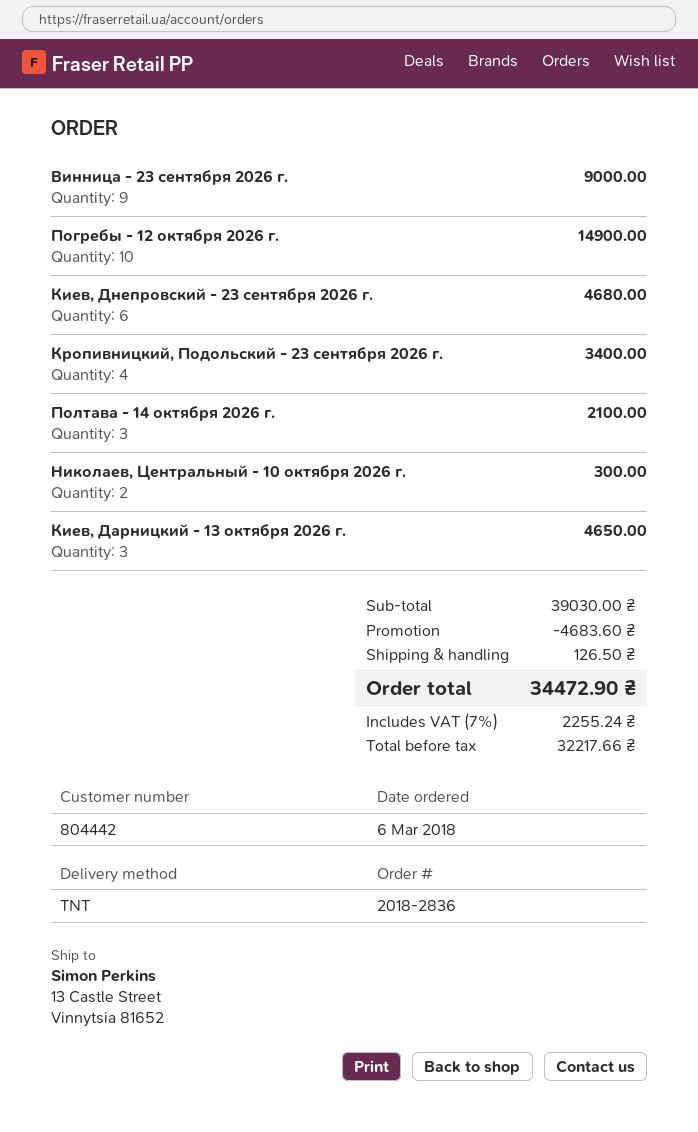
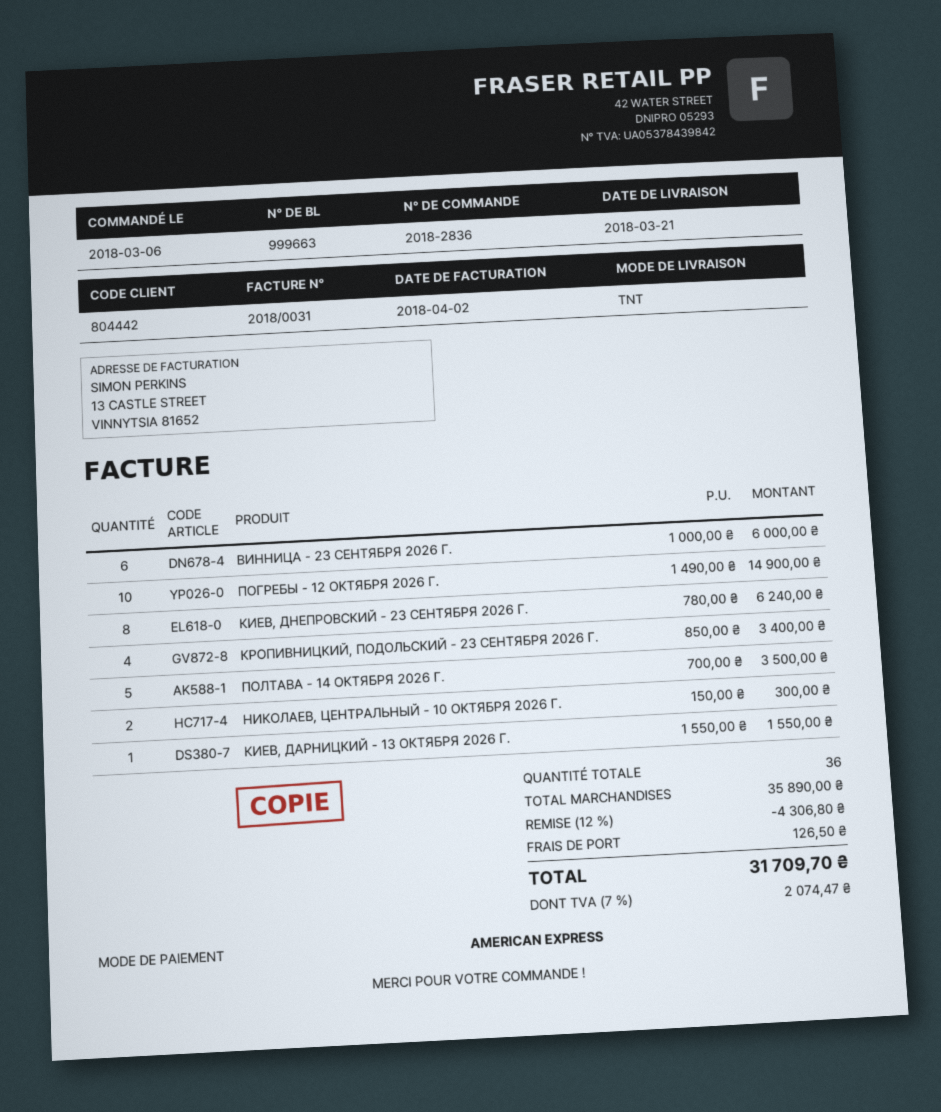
Винница - 23 сентября 2026 г.: 9 for 9000.00 -> 6 for 6000.00
Киев, Днепровский - 23 сентября 2026 г.: 6 for 4680.00 -> 8 for 6240.00
Полтава - 14 октября 2026 г.: 3 for 2100.00 -> 5 for 3500.00
Киев, Дарницкий - 13 октября 2026 г.: 3 for 4650.00 -> 1 for 1550.00
subtotal: 39030.00 -> 35890.00
discount: 4683.60 -> 4306.80
tax: 7% = 2255.24 -> 7% = 2074.47
total: 34472.90 -> 31709.70

